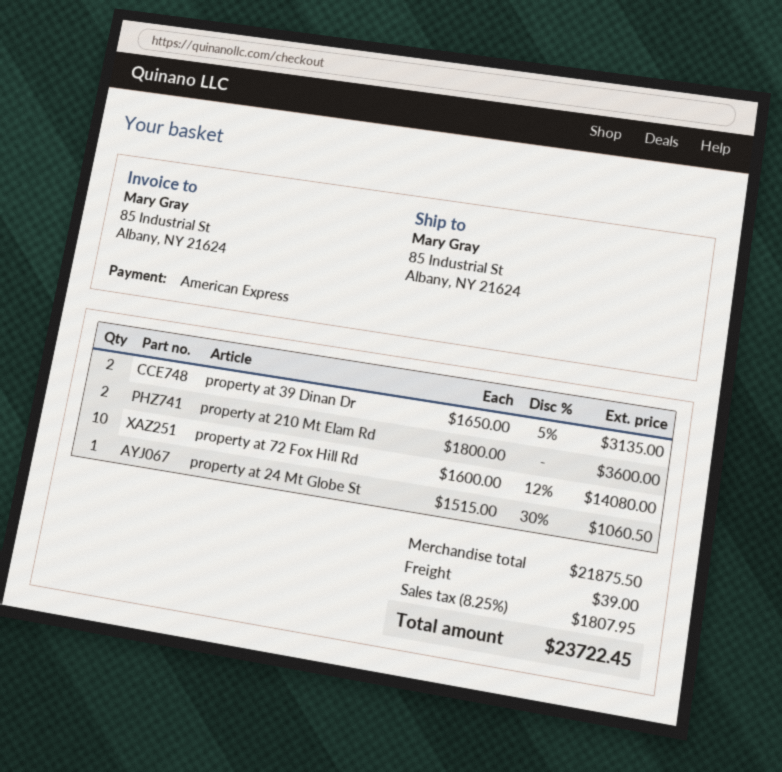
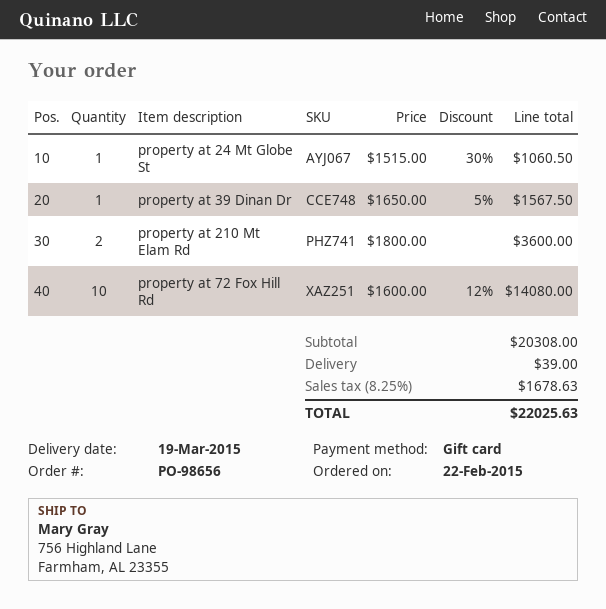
payment method: American Express -> gift card
ship to: 85 Industrial St, Albany, NY 21624 -> 756 Highland Lane, Farmham, AL 23355
property at 39 Dinan Dr: 2 x 1650.00 - 5% = 3135.00 -> 1 x 1650.00 - 5% = 1567.50
subtotal: 21875.50 -> 20308.00
tax: 8.25% = 1807.95 -> 8.25% = 1678.63
total: 23722.45 -> 22025.63

